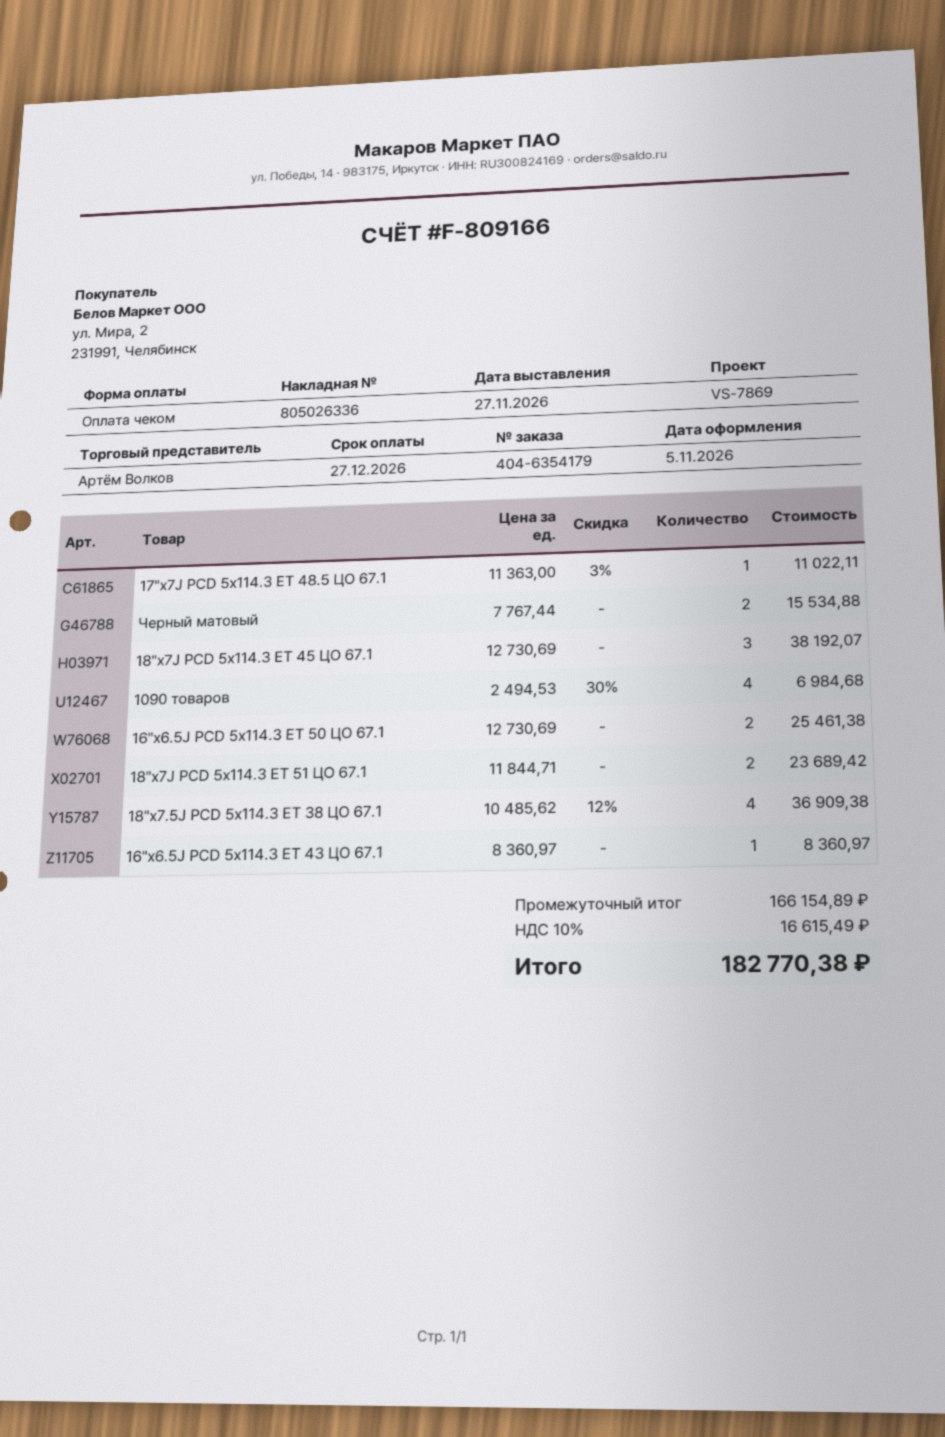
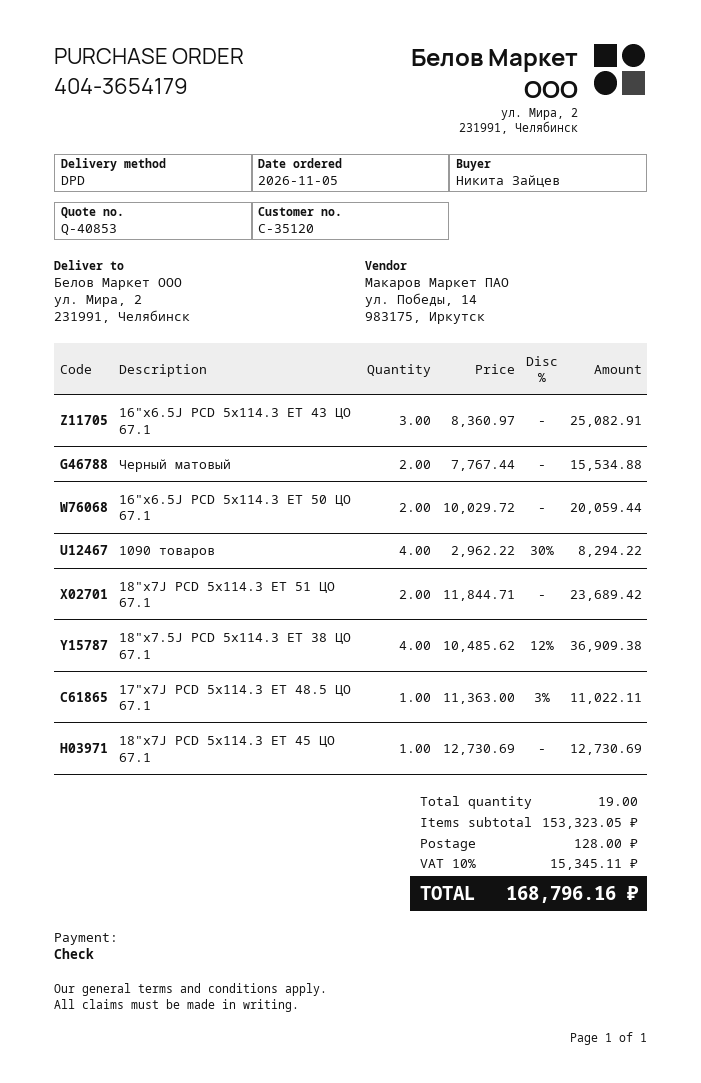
order number: 404-6354179 -> 404-3654179
18"x7J PCD 5x114.3 ЕТ 45 ЦО 67.1: 3 x 12730.69 = 38192.07 -> 1 x 12730.69 = 12730.69
1090 товаров: 4 x 2494.53 - 30% = 6984.68 -> 4 x 2962.22 - 30% = 8294.22
16"x6.5J PCD 5x114.3 ЕТ 50 ЦО 67.1: 2 x 12730.69 = 25461.38 -> 2 x 10029.72 = 20059.44
16"x6.5J PCD 5x114.3 ЕТ 43 ЦО 67.1: 1 x 8360.97 = 8360.97 -> 3 x 8360.97 = 25082.91
subtotal: 166154.89 -> 153323.05
shipping: none -> 128.00
tax: 10% = 16615.49 -> 10% = 15345.11
total: 182770.38 -> 168796.16

